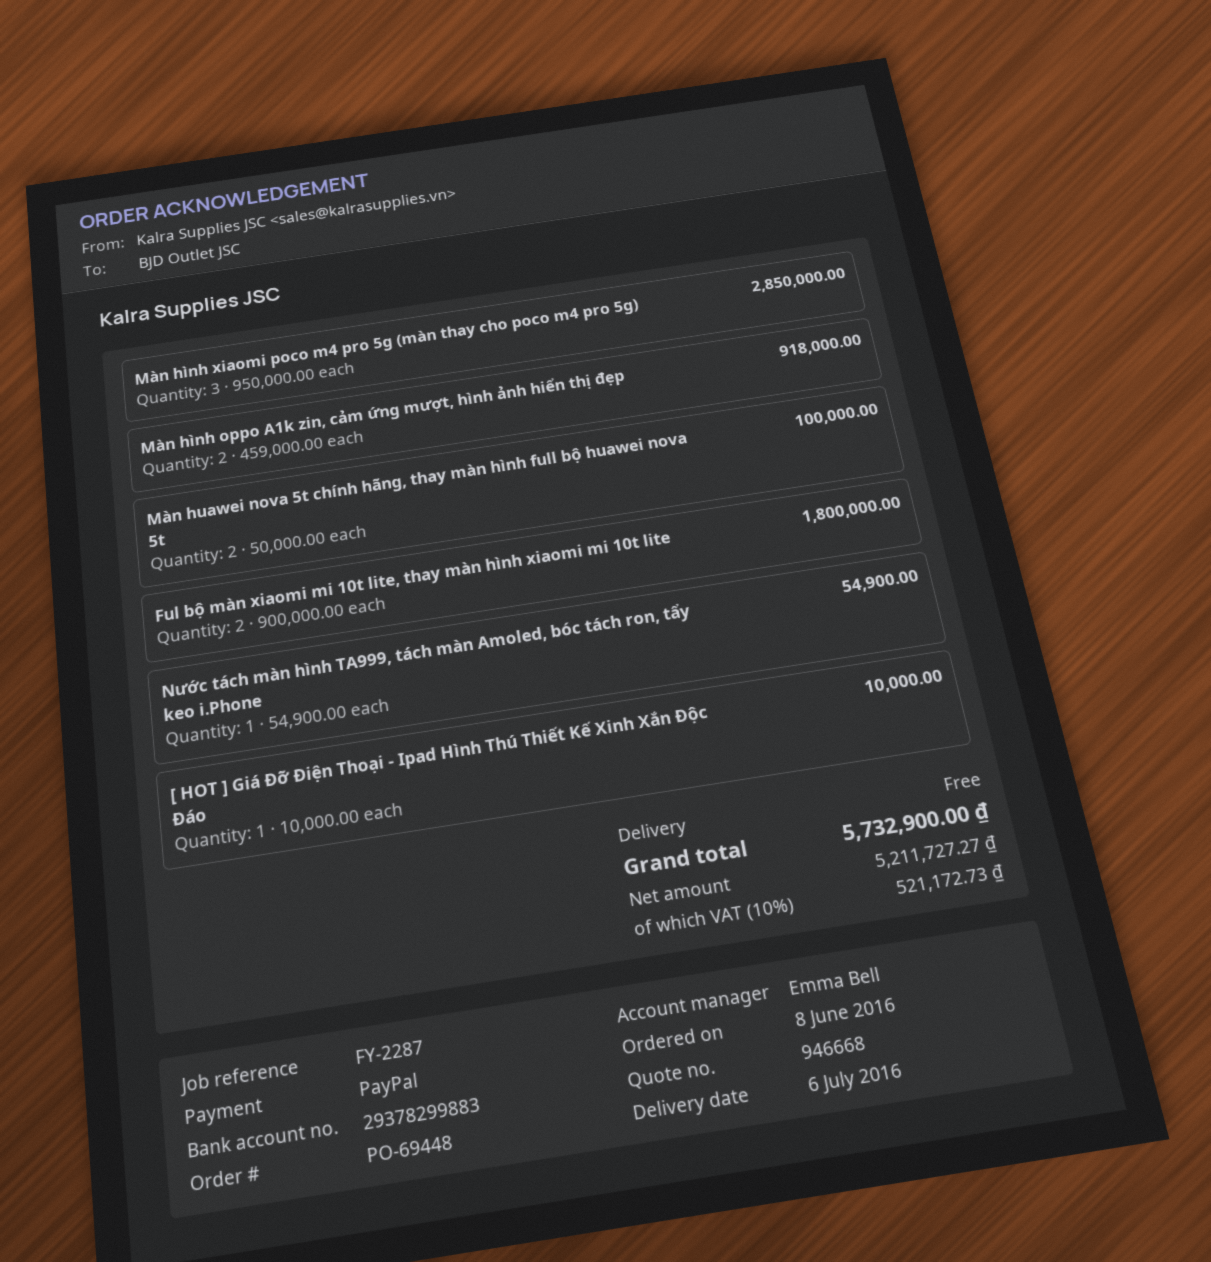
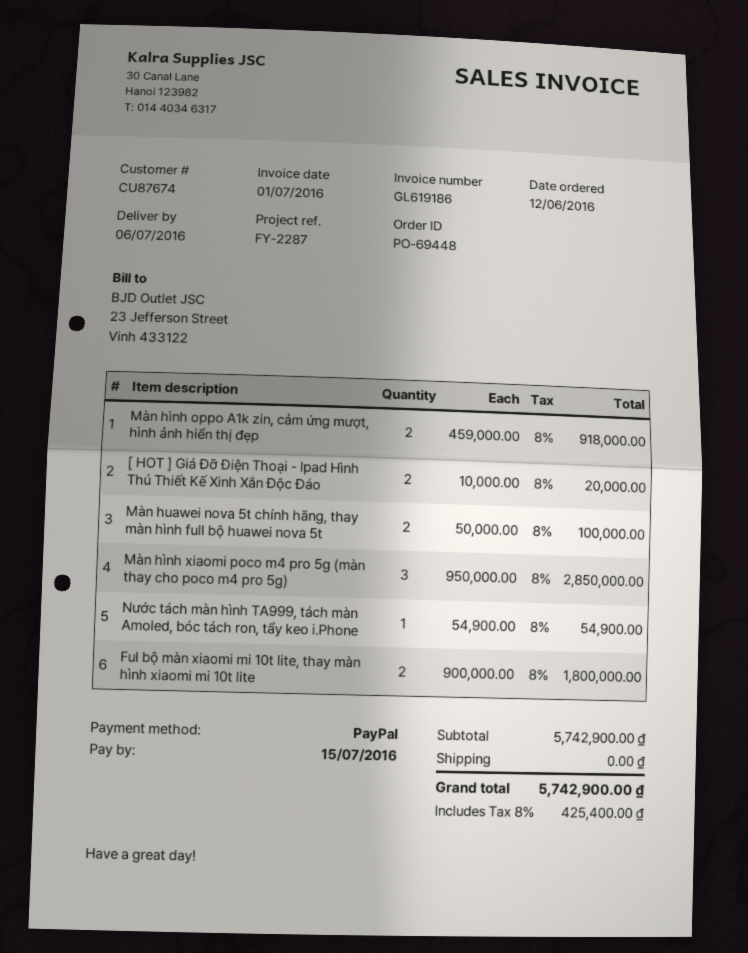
order date: 2016-06-08 -> 2016-06-12
[ HOT ] Giá Đỡ Điện Thoại - Ipad Hình Thú Thiết Kế Xinh Xắn Độc Đáo: 1 x 10000.00 = 10000.00 -> 2 x 10000.00 = 20000.00
tax: 10% = 521172.73 -> 8% = 425400.00
total: 5732900.00 -> 5742900.00

